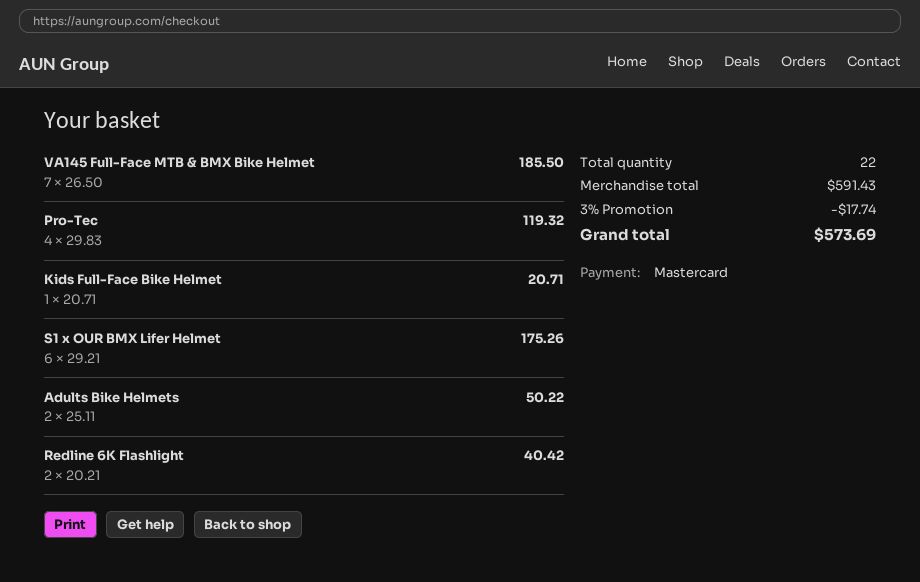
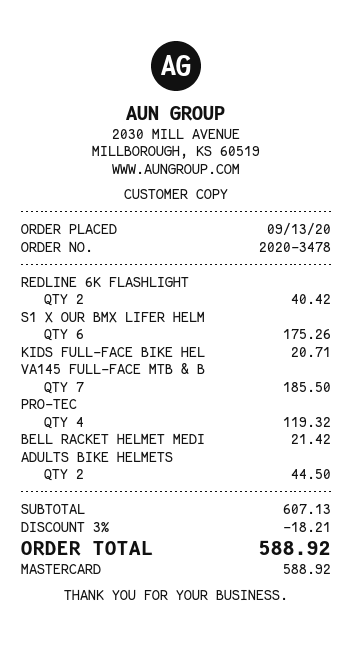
Adults Bike Helmets: 2 for 50.22 -> 2 for 44.50
BELL RACKET HELMET MEDI: none -> 1 for 21.42
subtotal: 591.43 -> 607.13
discount: 3% = 17.74 -> 3% = 18.21
total: 573.69 -> 588.92

